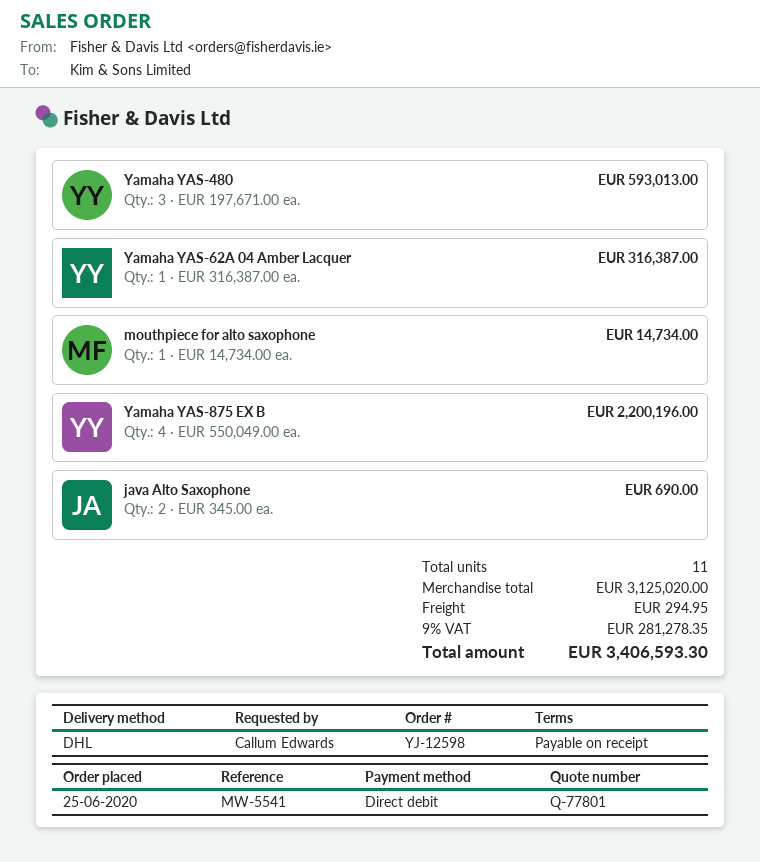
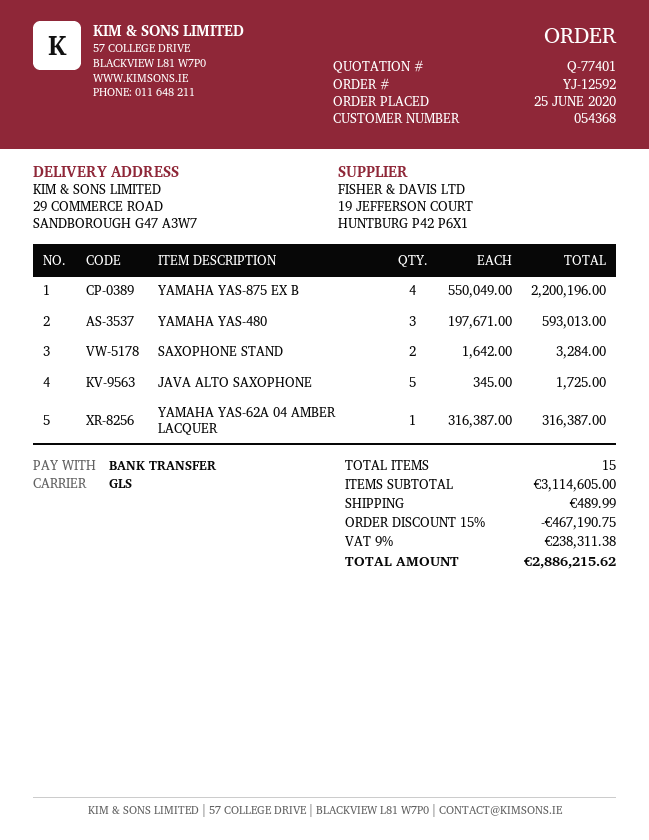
quote number: Q-77801 -> Q-77401
order number: YJ-12598 -> YJ-12592
payment method: direct debit -> bank transfer
shipping method: DHL -> GLS
mouthpiece for alto saxophone: 1 x 14734.00 = 14734.00 -> none
java Alto Saxophone: 2 x 345.00 = 690.00 -> 5 x 345.00 = 1725.00
SAXOPHONE STAND: none -> 2 x 1642.00 = 3284.00
total quantity: 11 -> 15
subtotal: 3125020.00 -> 3114605.00
discount: none -> 15% = 467190.75
shipping: 294.95 -> 489.99
tax: 9% = 281278.35 -> 9% = 238311.38
total: 3406593.30 -> 2886215.62

